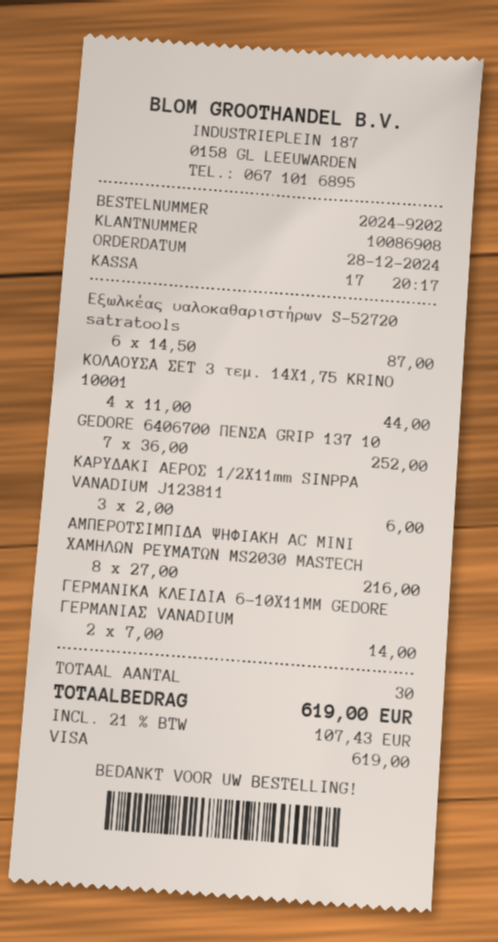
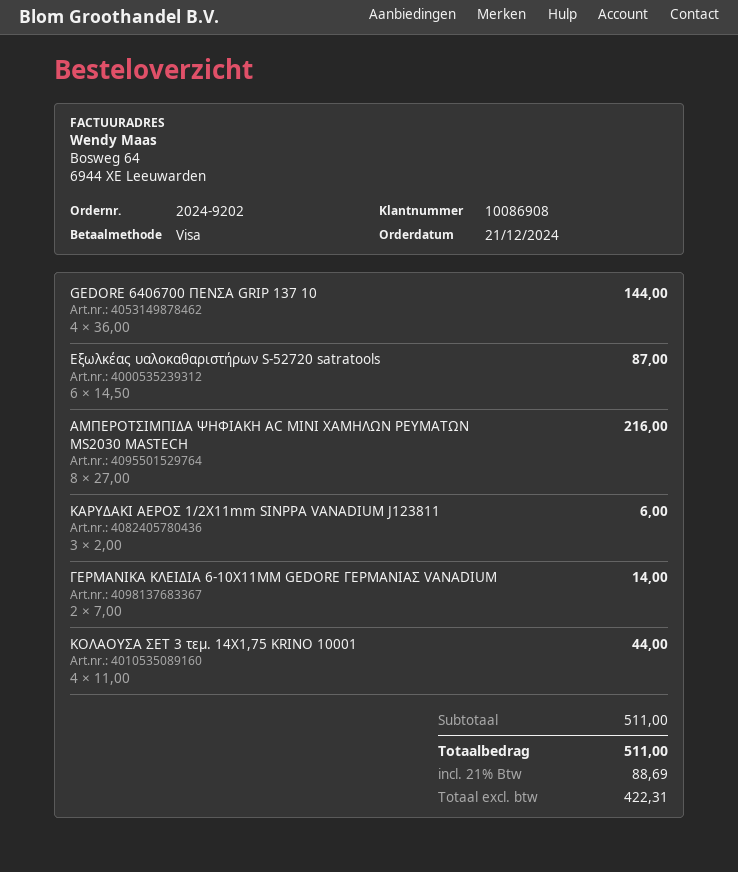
order date: 2024-12-28 -> 2024-12-21
GEDORE 6406700 ΠΕΝΣΑ GRIP 137 10: 7 x 36.00 = 252.00 -> 4 x 36.00 = 144.00
tax: 21% = 107.43 -> 21% = 88.69
total: 619.00 -> 511.00

